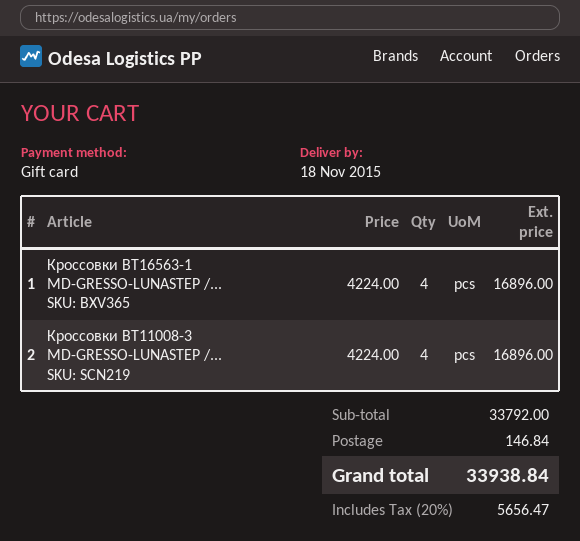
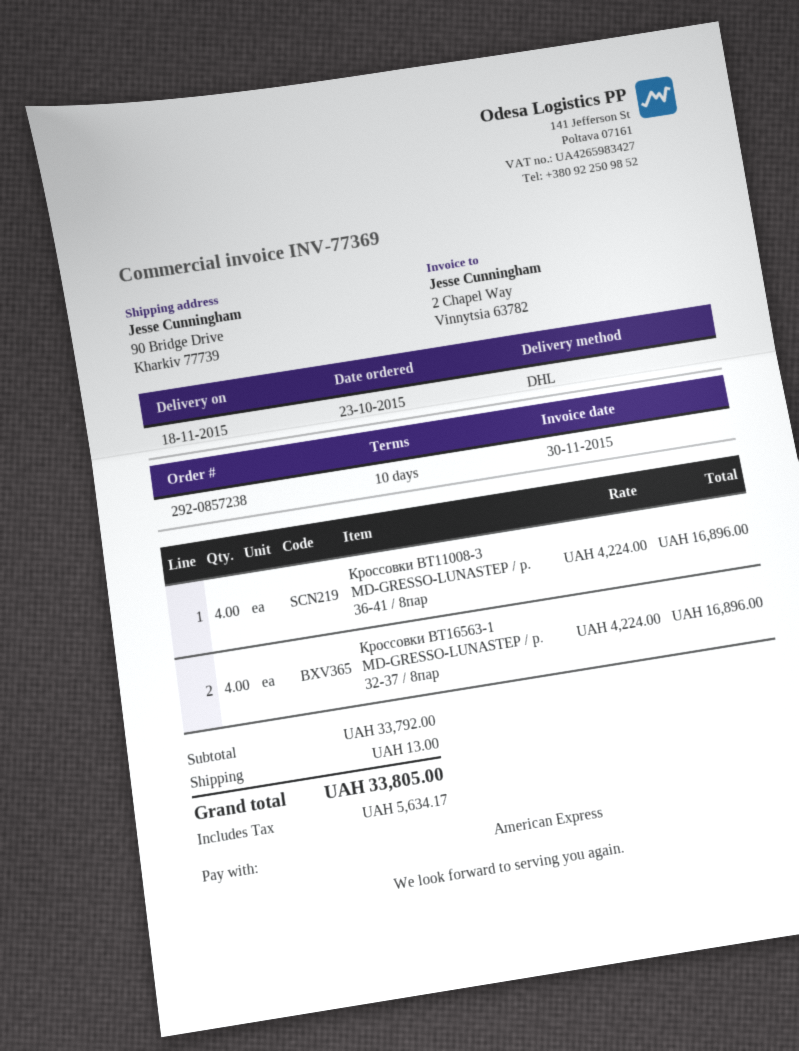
payment method: gift card -> American Express
shipping: 146.84 -> 13.00
tax: 5656.47 -> 5634.17
total: 33938.84 -> 33805.00

